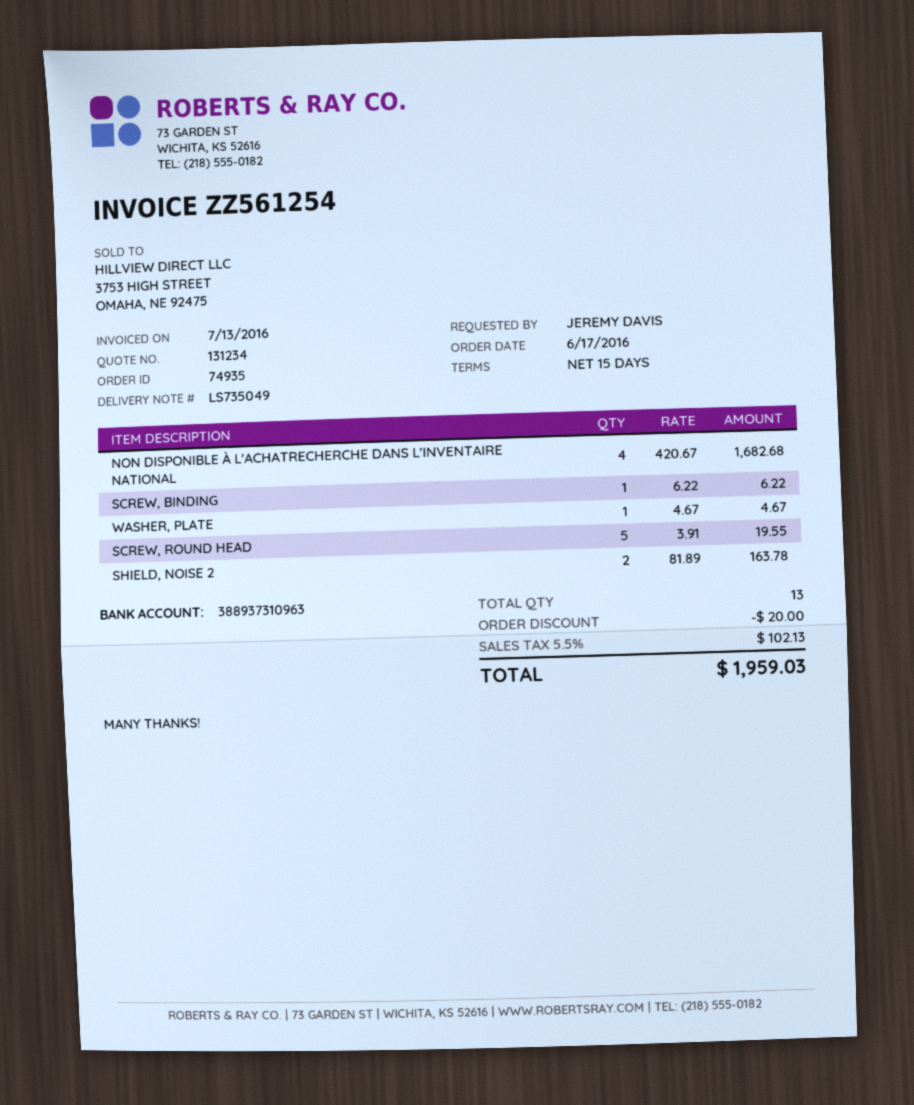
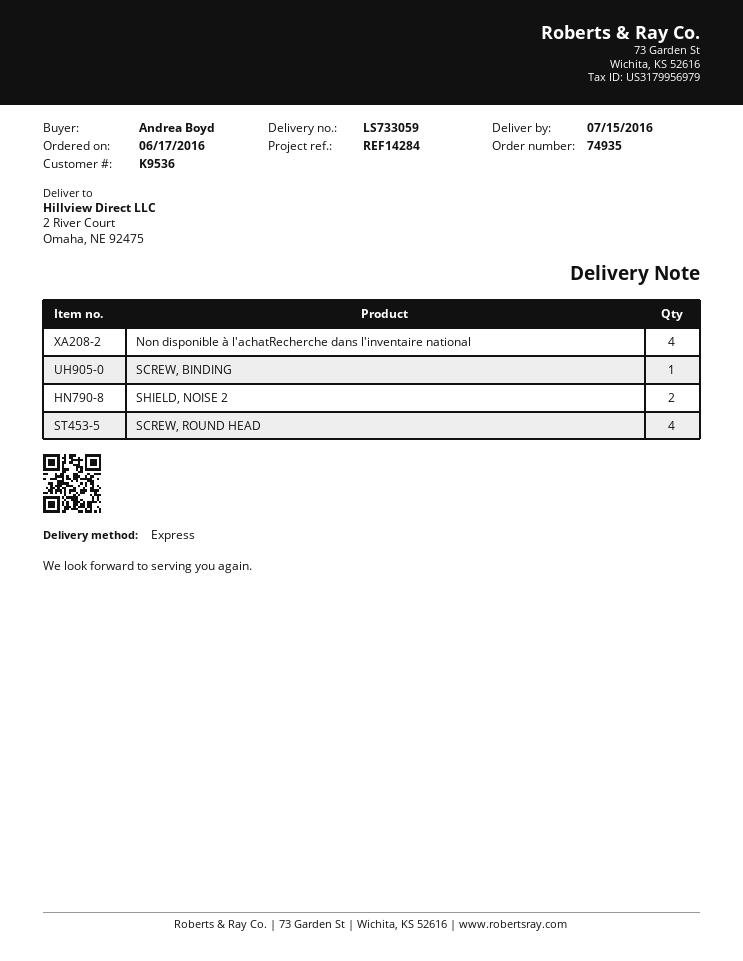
delivery note number: LS735049 -> LS733059
ordered by: JEREMY DAVIS -> Andrea Boyd
WASHER, PLATE: 1 -> none
SCREW, ROUND HEAD: 5 -> 4

